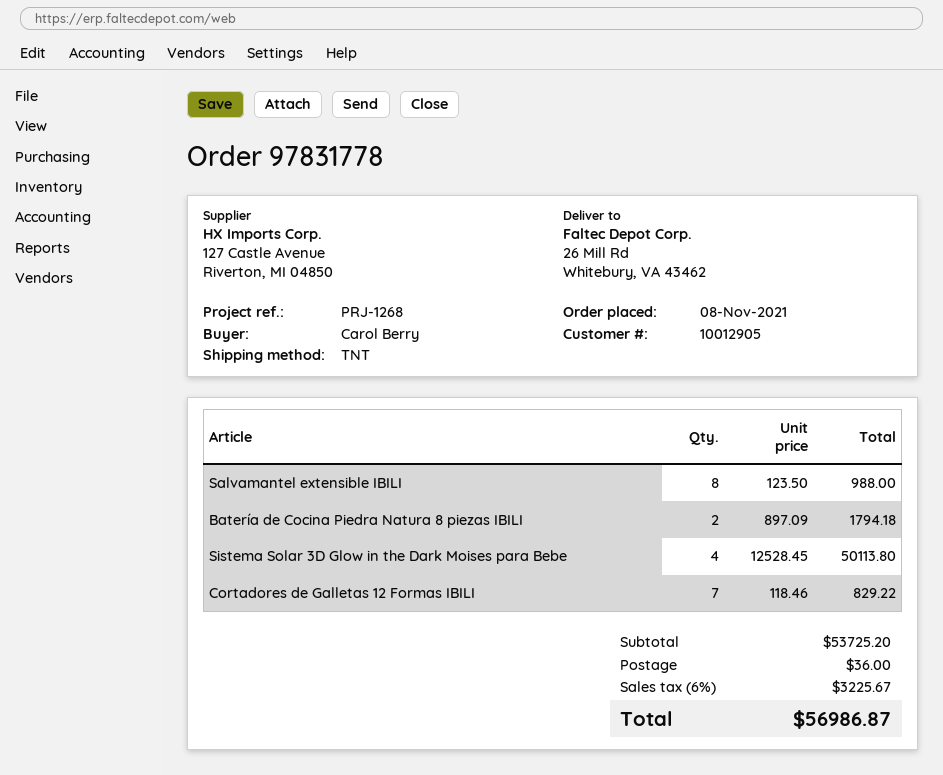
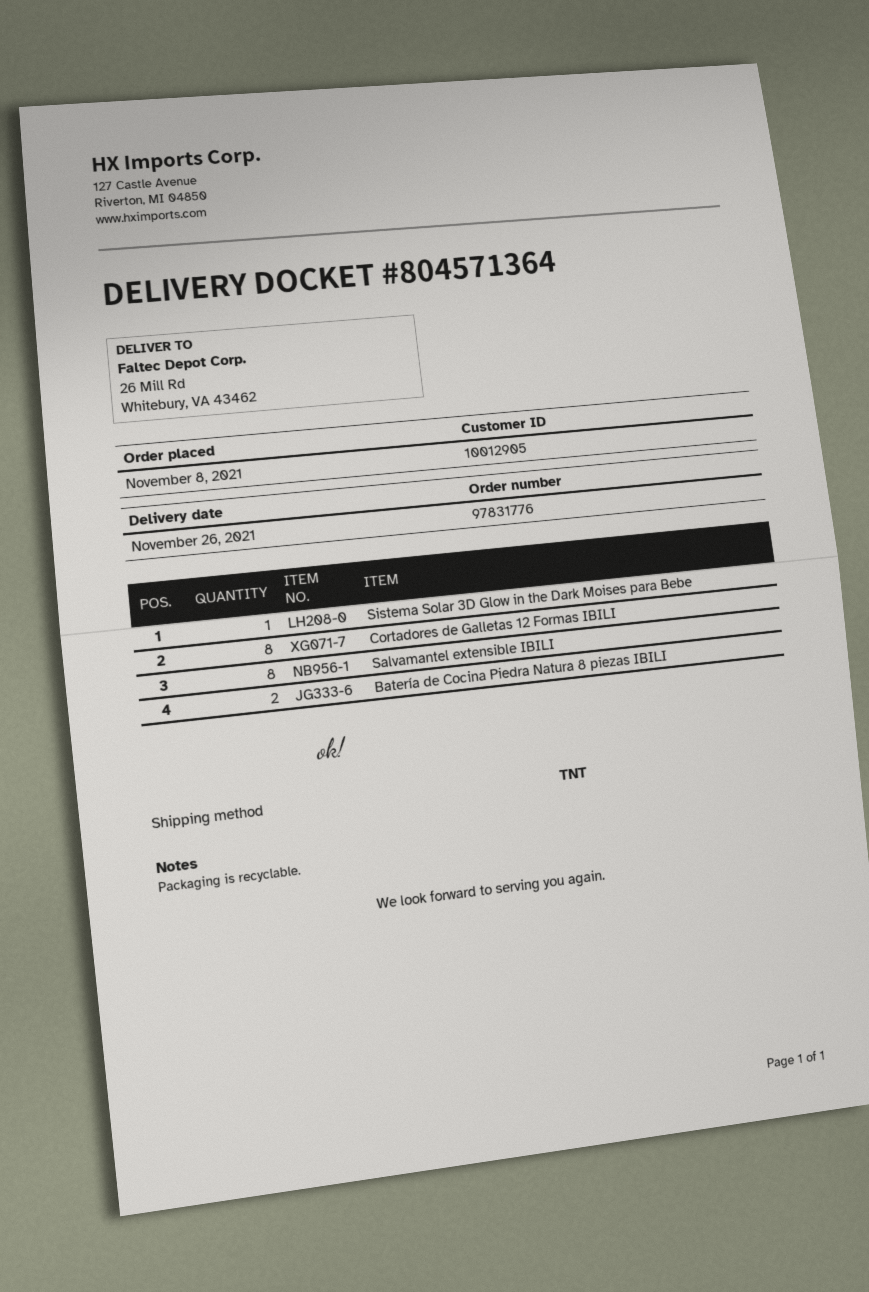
order number: 97831778 -> 97831776
Sistema Solar 3D Glow in the Dark Moises para Bebe: 4 -> 1
Cortadores de Galletas 12 Formas IBILI: 7 -> 8

